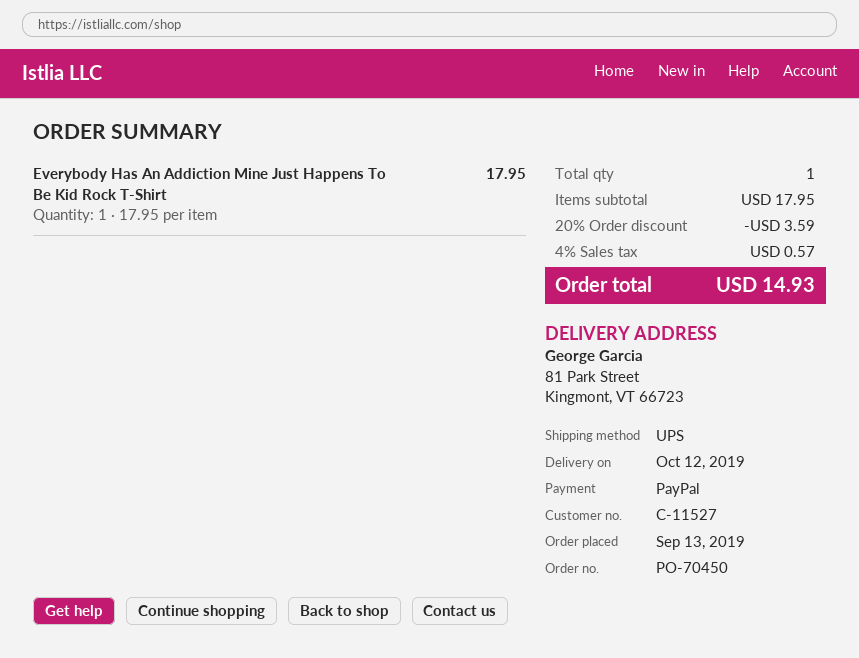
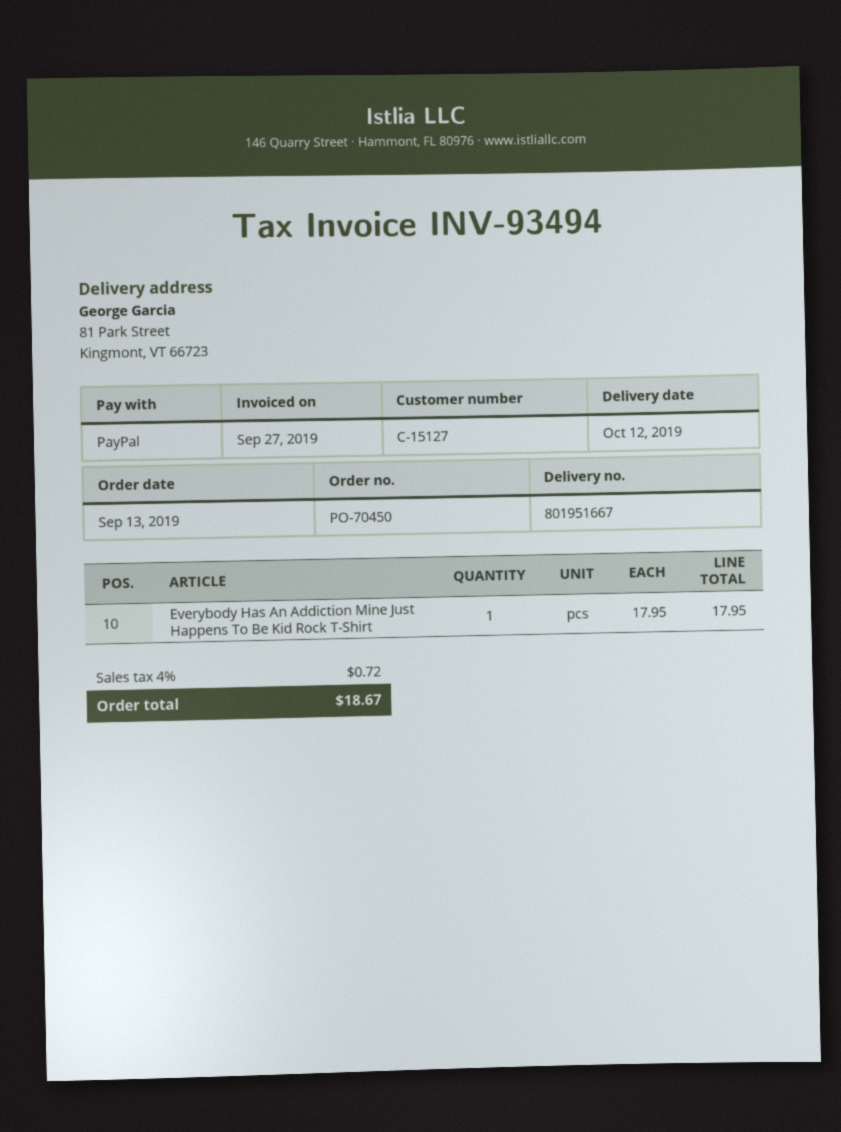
customer number: C-11527 -> C-15127
discount: 20% = 3.59 -> none
tax: 4% = 0.57 -> 4% = 0.72
total: 14.93 -> 18.67

